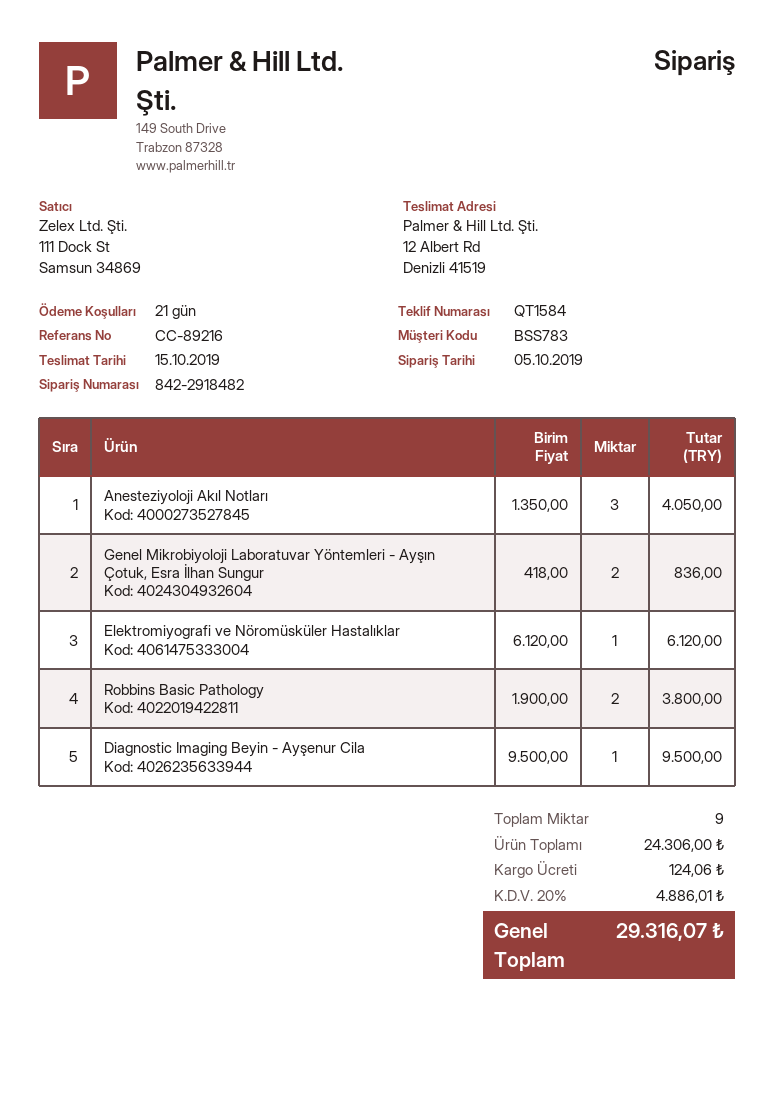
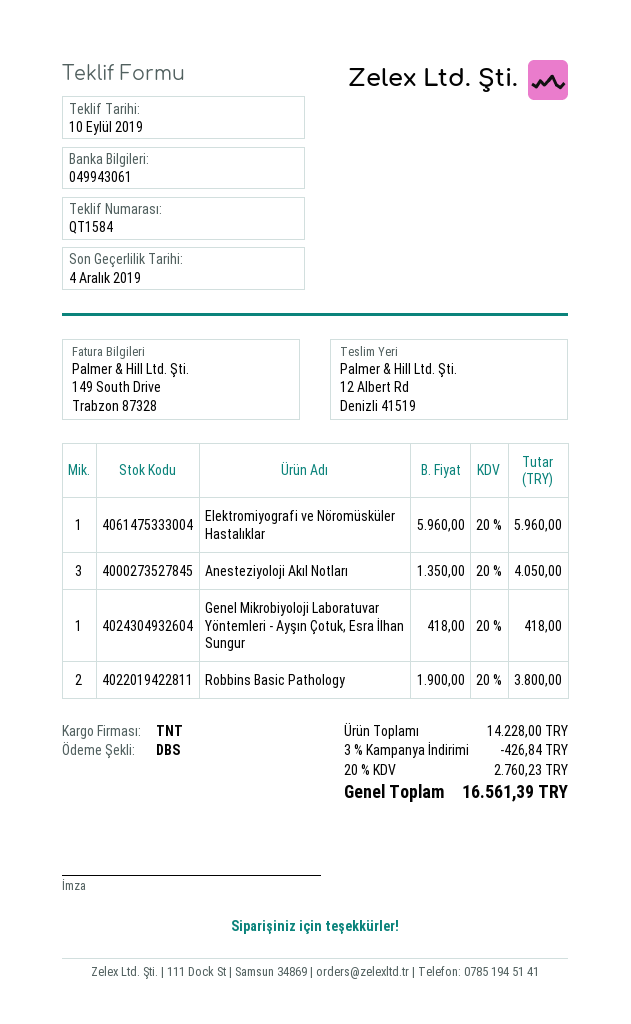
Genel Mikrobiyoloji Laboratuvar Yöntemleri - Ayşın Çotuk, Esra İlhan Sungur: 2 x 418.00 = 836.00 -> 1 x 418.00 = 418.00
Elektromiyografi ve Nöromüsküler Hastalıklar: 1 x 6120.00 = 6120.00 -> 1 x 5960.00 = 5960.00
Diagnostic Imaging Beyin - Ayşenur Cila: 1 x 9500.00 = 9500.00 -> none
subtotal: 24306.00 -> 14228.00
discount: none -> 3% = 426.84
shipping: 124.06 -> none
tax: 20% = 4886.01 -> 20% = 2760.23
total: 29316.07 -> 16561.39

